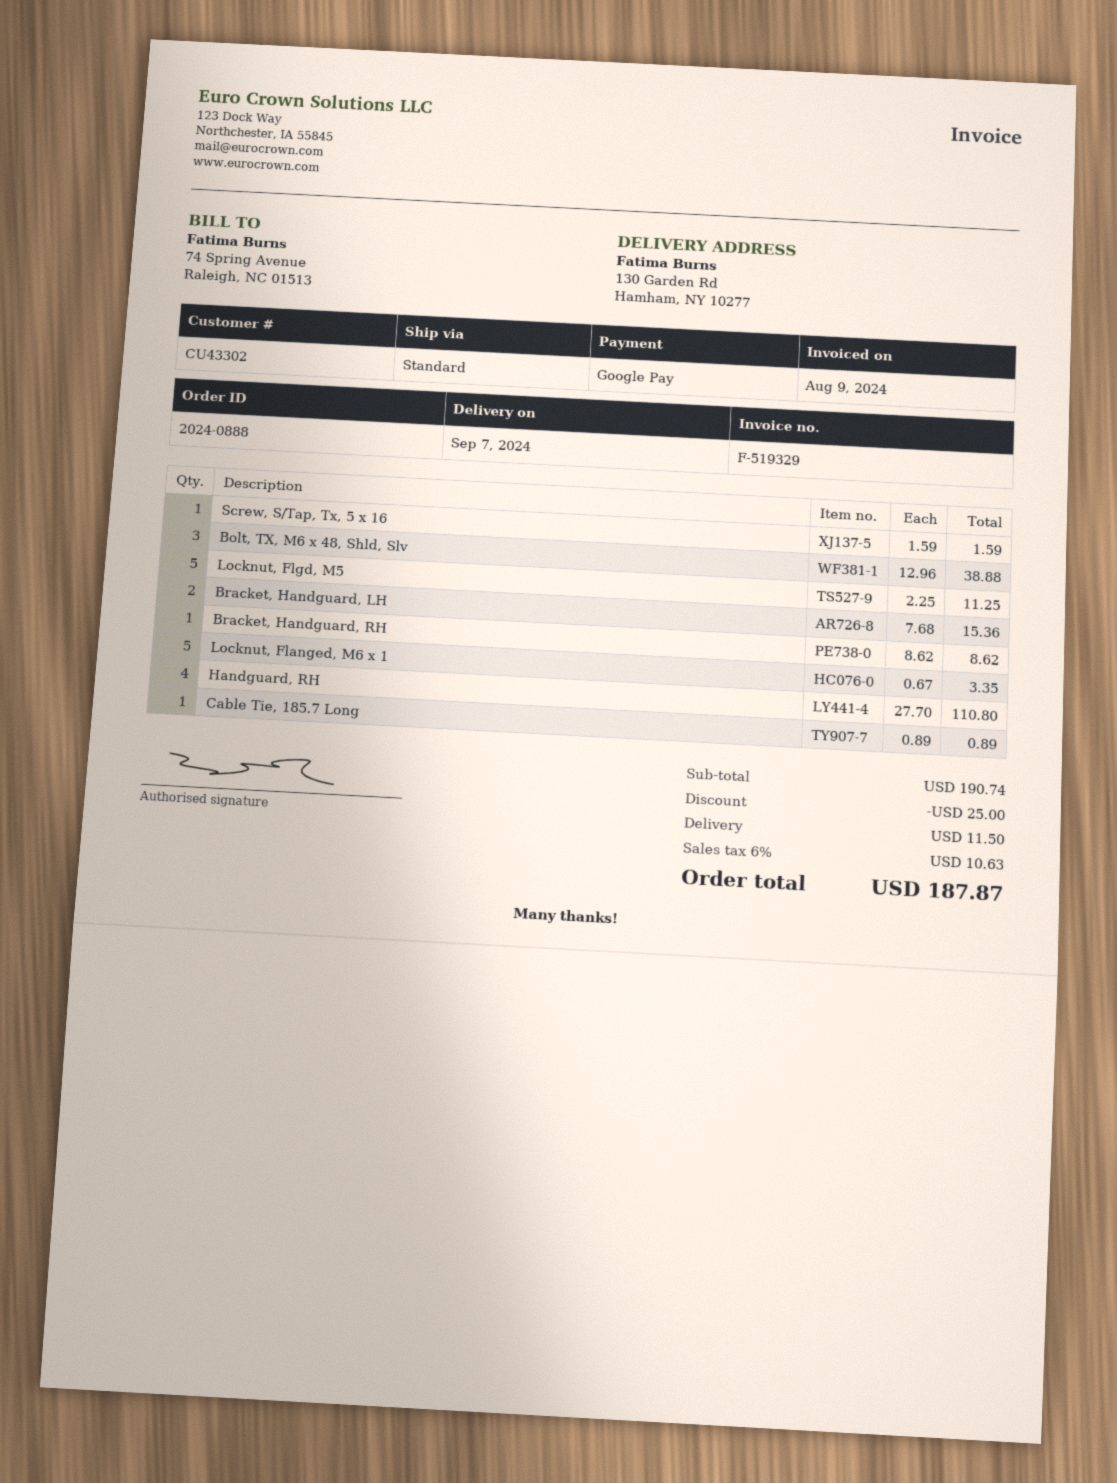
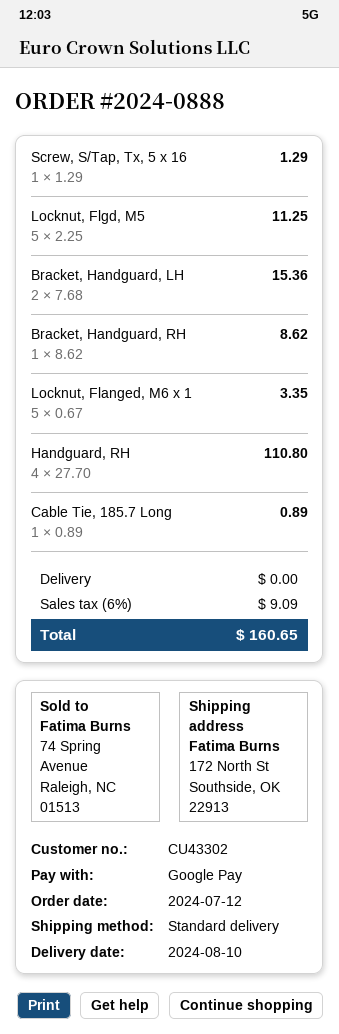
delivery date: 2024-09-07 -> 2024-08-10
ship to: 130 Garden Rd, Hamham, NY 10277 -> 172 North St, Southside, OK 22913
Screw, S/Tap, Tx, 5 x 16: 1 x 1.59 = 1.59 -> 1 x 1.29 = 1.29
Bolt, TX, M6 x 48, Shld, Slv: 3 x 12.96 = 38.88 -> none
discount: 25.00 -> none
shipping: 11.50 -> 0.00
tax: 6% = 10.63 -> 6% = 9.09
total: 187.87 -> 160.65

